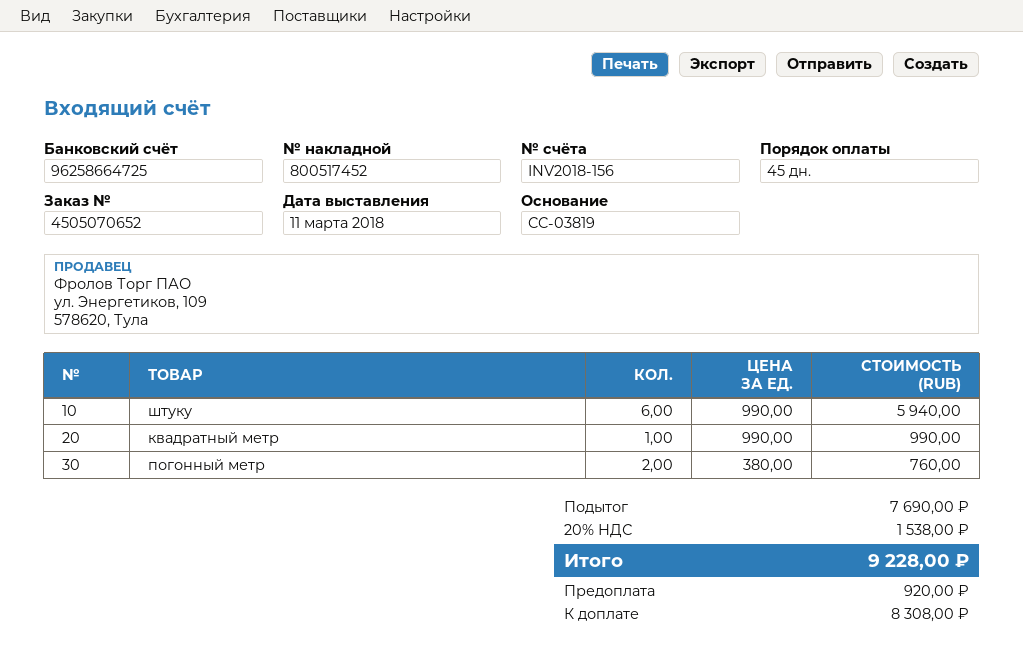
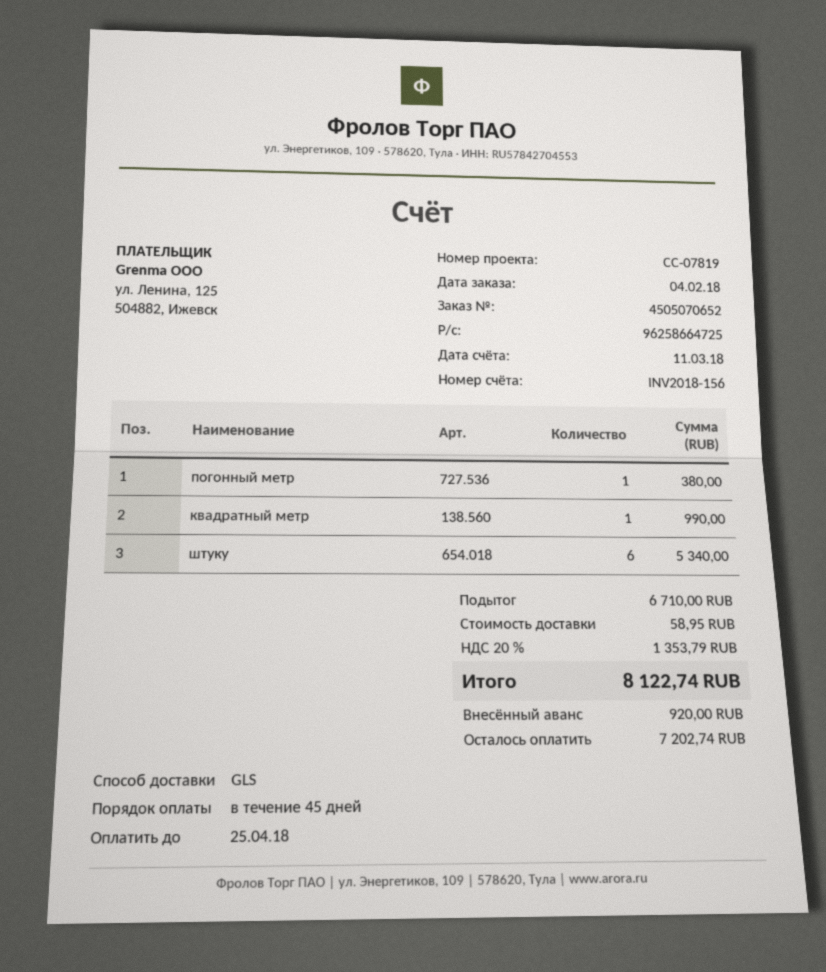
reference: CC-03819 -> CC-07819
штуку: 6 for 5940.00 -> 6 for 5340.00
погонный метр: 2 for 760.00 -> 1 for 380.00
subtotal: 7690.00 -> 6710.00
shipping: none -> 58.95
tax: 20% = 1538.00 -> 20% = 1353.79
total: 9228.00 -> 8122.74
balance: 8308.00 -> 7202.74

